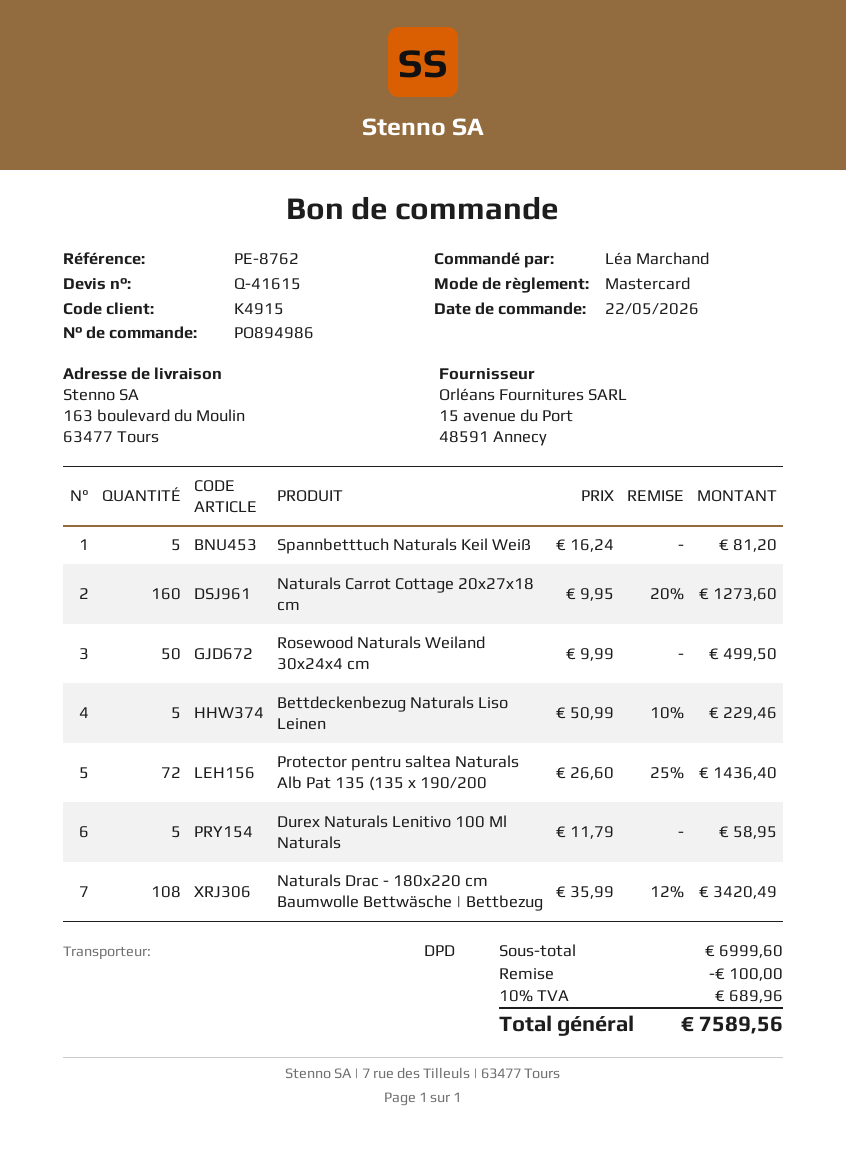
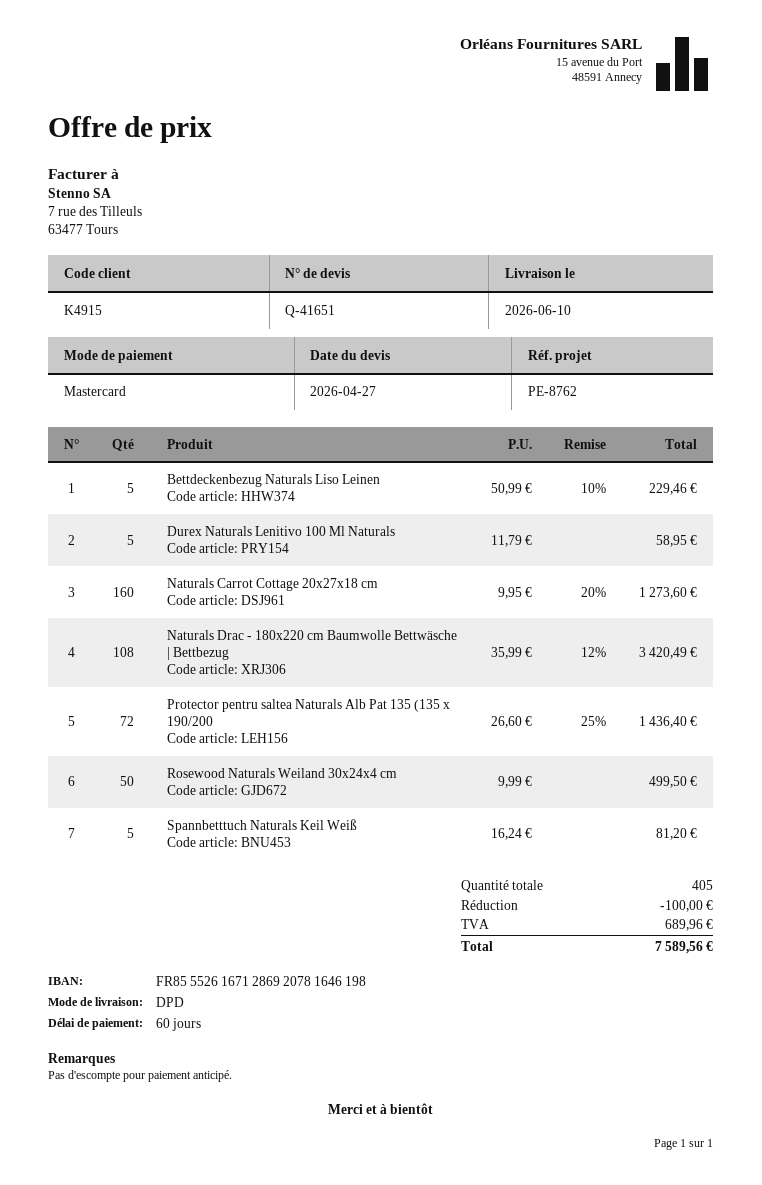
quote number: Q-41615 -> Q-41651

